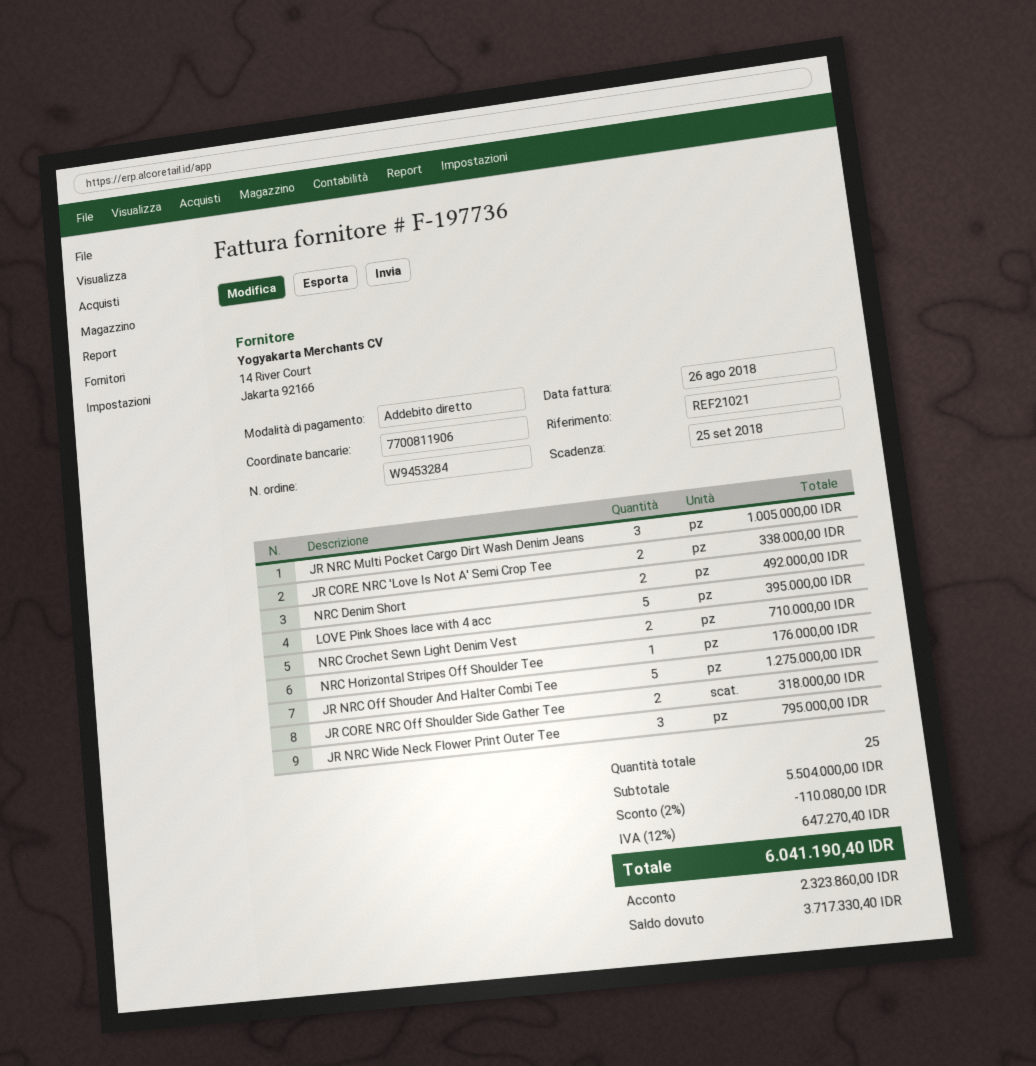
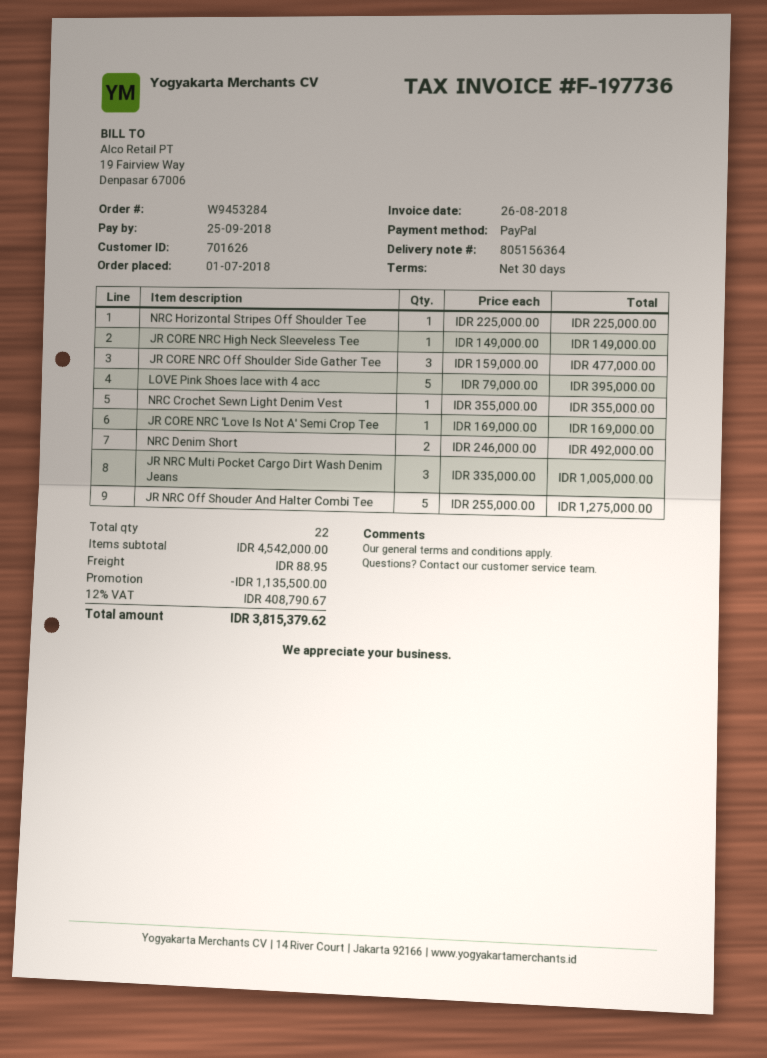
payment method: direct debit -> PayPal
JR CORE NRC 'Love Is Not A' Semi Crop Tee: 2 for 338000.00 -> 1 for 169000.00
NRC Crochet Sewn Light Denim Vest: 2 for 710000.00 -> 1 for 355000.00
NRC Horizontal Stripes Off Shoulder Tee: 1 for 176000.00 -> 1 for 225000.00
JR CORE NRC Off Shoulder Side Gather Tee: 2 for 318000.00 -> 3 for 477000.00
JR NRC Wide Neck Flower Print Outer Tee: 3 for 795000.00 -> none
JR CORE NRC High Neck Sleeveless Tee: none -> 1 for 149000.00
total quantity: 25 -> 22
subtotal: 5504000.00 -> 4542000.00
discount: 110080.00 -> 1135500.00
shipping: none -> 88.95
tax: 12% = 647270.40 -> 12% = 408790.67
total: 6041190.40 -> 3815379.62

